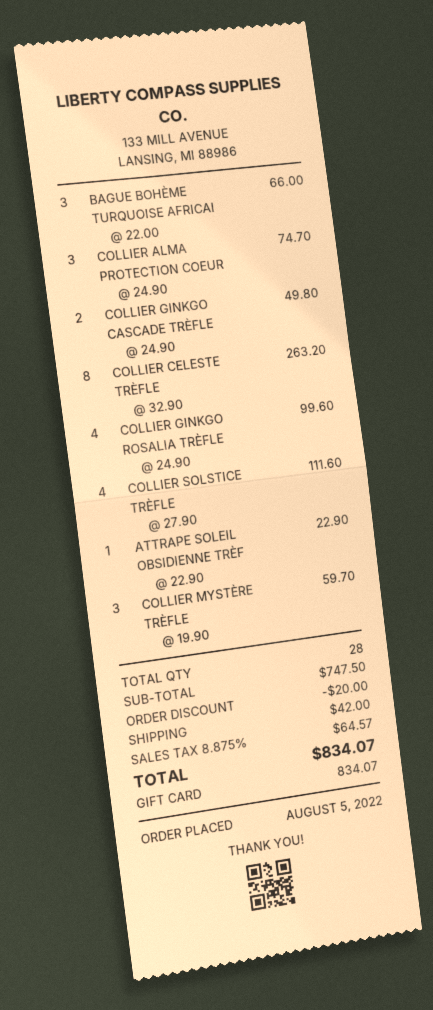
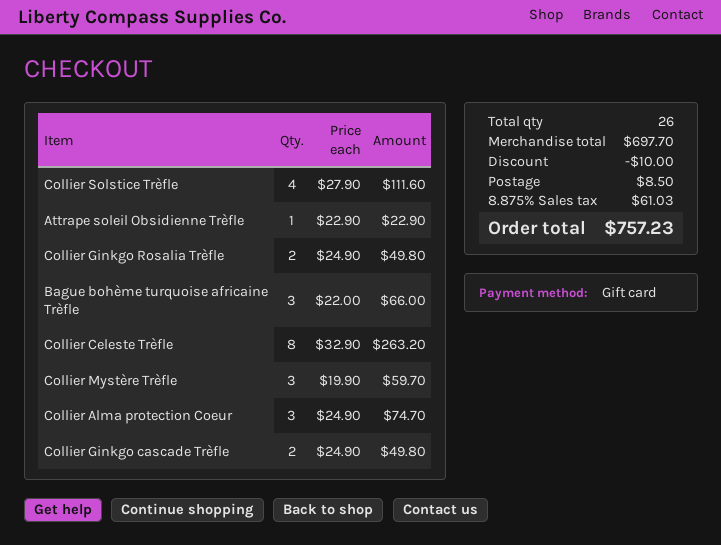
COLLIER GINKGO ROSALIA TRÈFLE: 4 x 24.90 = 99.60 -> 2 x 24.90 = 49.80
total quantity: 28 -> 26
subtotal: 747.50 -> 697.70
discount: 20.00 -> 10.00
shipping: 42.00 -> 8.50
tax: 8.875% = 64.57 -> 8.875% = 61.03
total: 834.07 -> 757.23

